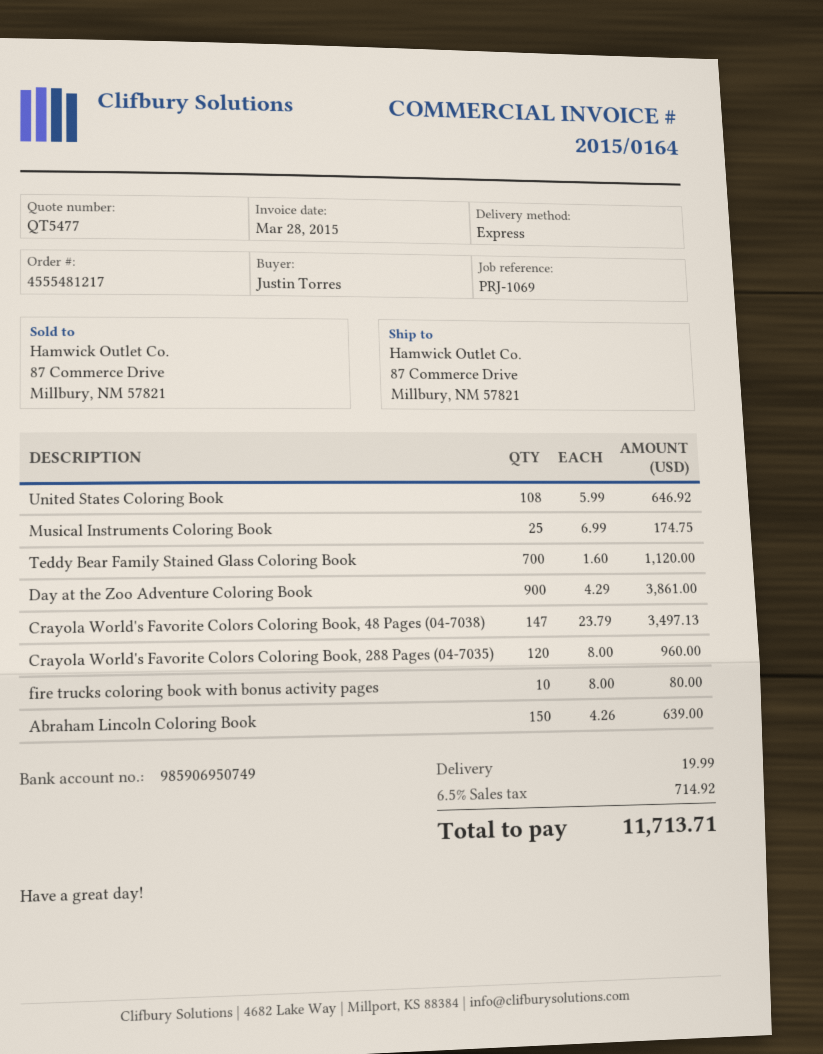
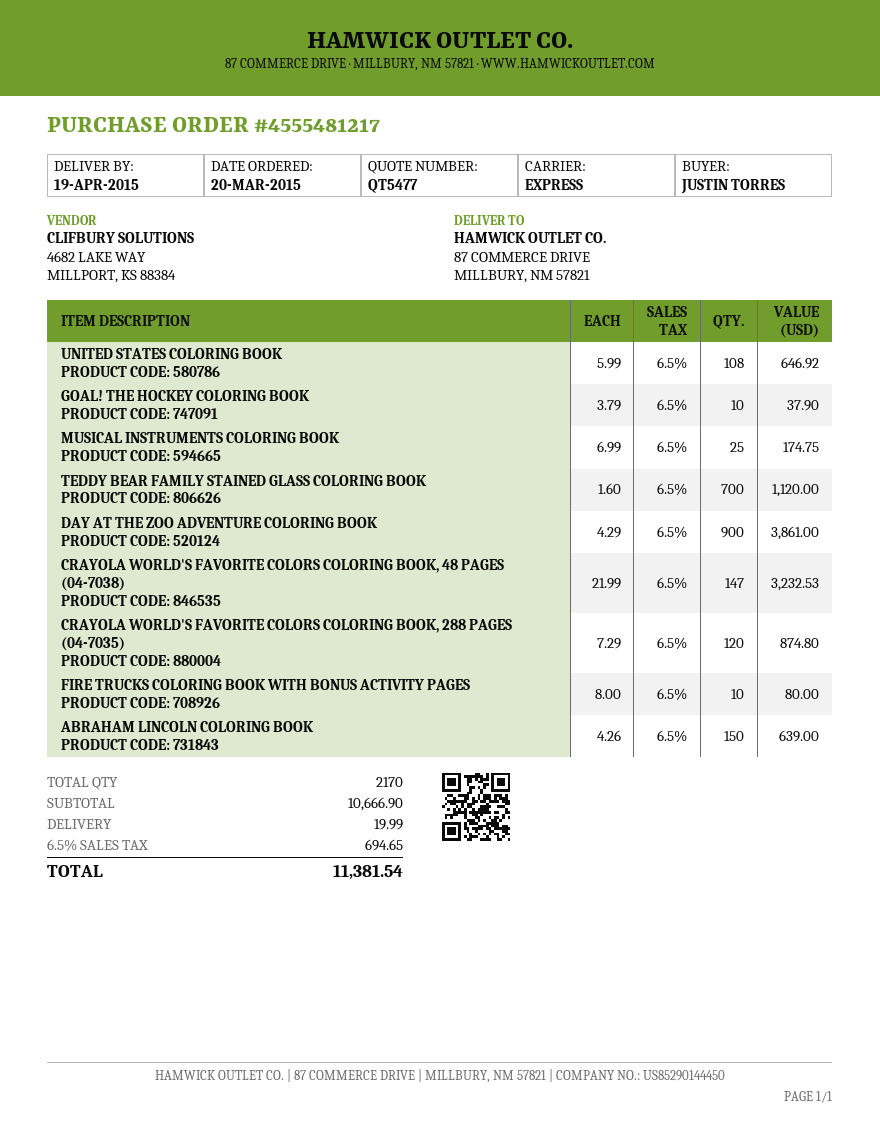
Crayola World's Favorite Colors Coloring Book, 48 Pages (04-7038): 147 x 23.79 = 3497.13 -> 147 x 21.99 = 3232.53
Crayola World's Favorite Colors Coloring Book, 288 Pages (04-7035): 120 x 8.00 = 960.00 -> 120 x 7.29 = 874.80
GOAL! THE HOCKEY COLORING BOOK: none -> 10 x 3.79 = 37.90
tax: 6.5% = 714.92 -> 6.5% = 694.65
total: 11713.71 -> 11381.54

